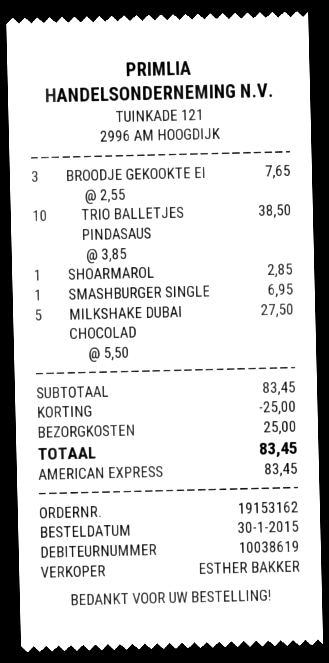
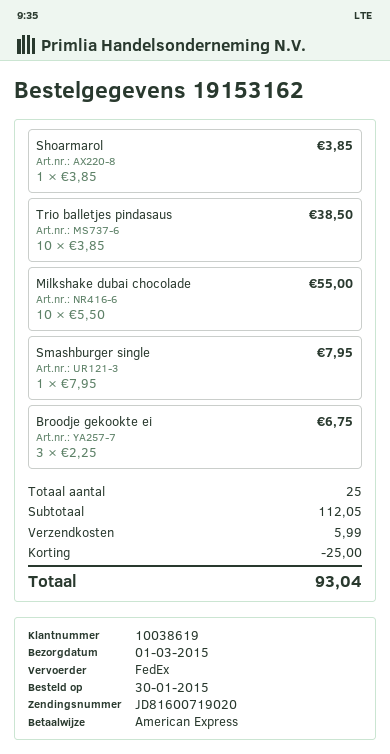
BROODJE GEKOOKTE EI: 3 x 2.55 = 7.65 -> 3 x 2.25 = 6.75
SHOARMAROL: 1 x 2.85 = 2.85 -> 1 x 3.85 = 3.85
SMASHBURGER SINGLE: 1 x 6.95 = 6.95 -> 1 x 7.95 = 7.95
MILKSHAKE DUBAI CHOCOLAD: 5 x 5.50 = 27.50 -> 10 x 5.50 = 55.00
subtotal: 83.45 -> 112.05
shipping: 25.00 -> 5.99
total: 83.45 -> 93.04

